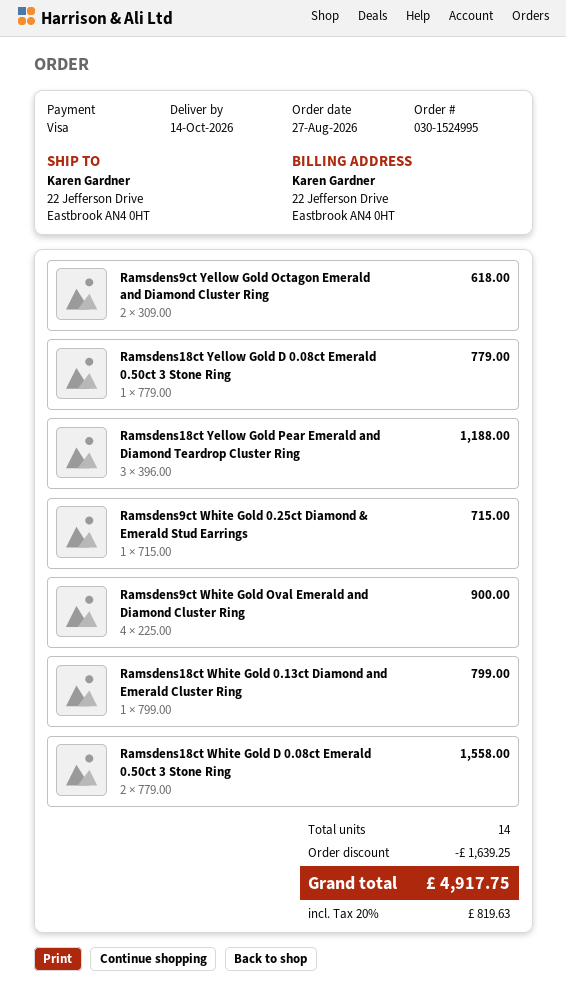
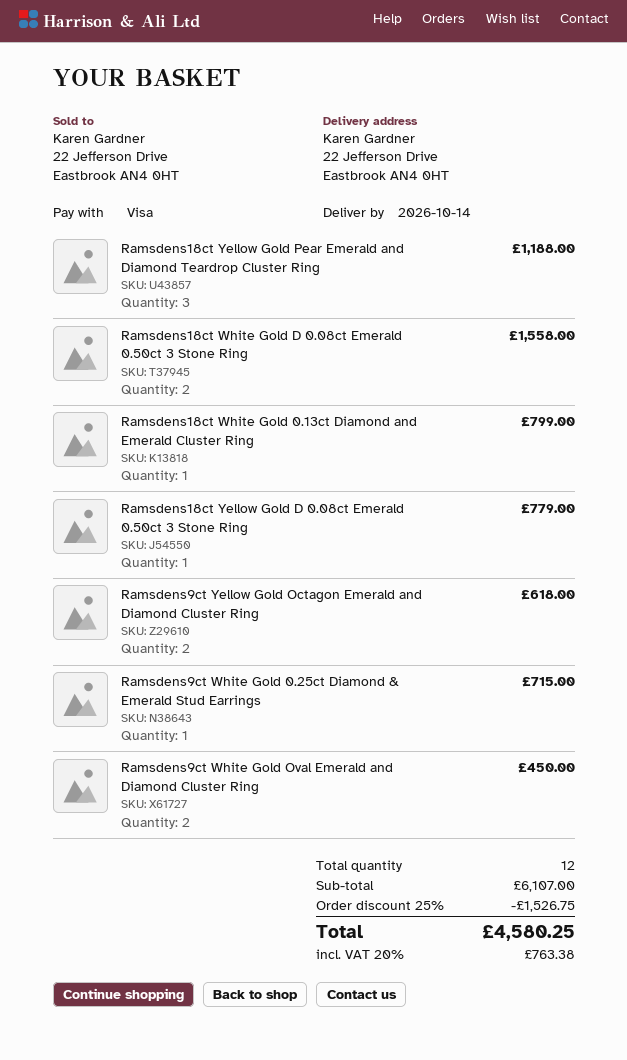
Ramsdens9ct White Gold Oval Emerald and Diamond Cluster Ring: 4 for 900.00 -> 2 for 450.00
total quantity: 14 -> 12
discount: 1639.25 -> 1526.75
tax: 20% = 819.63 -> 20% = 763.38
total: 4917.75 -> 4580.25

